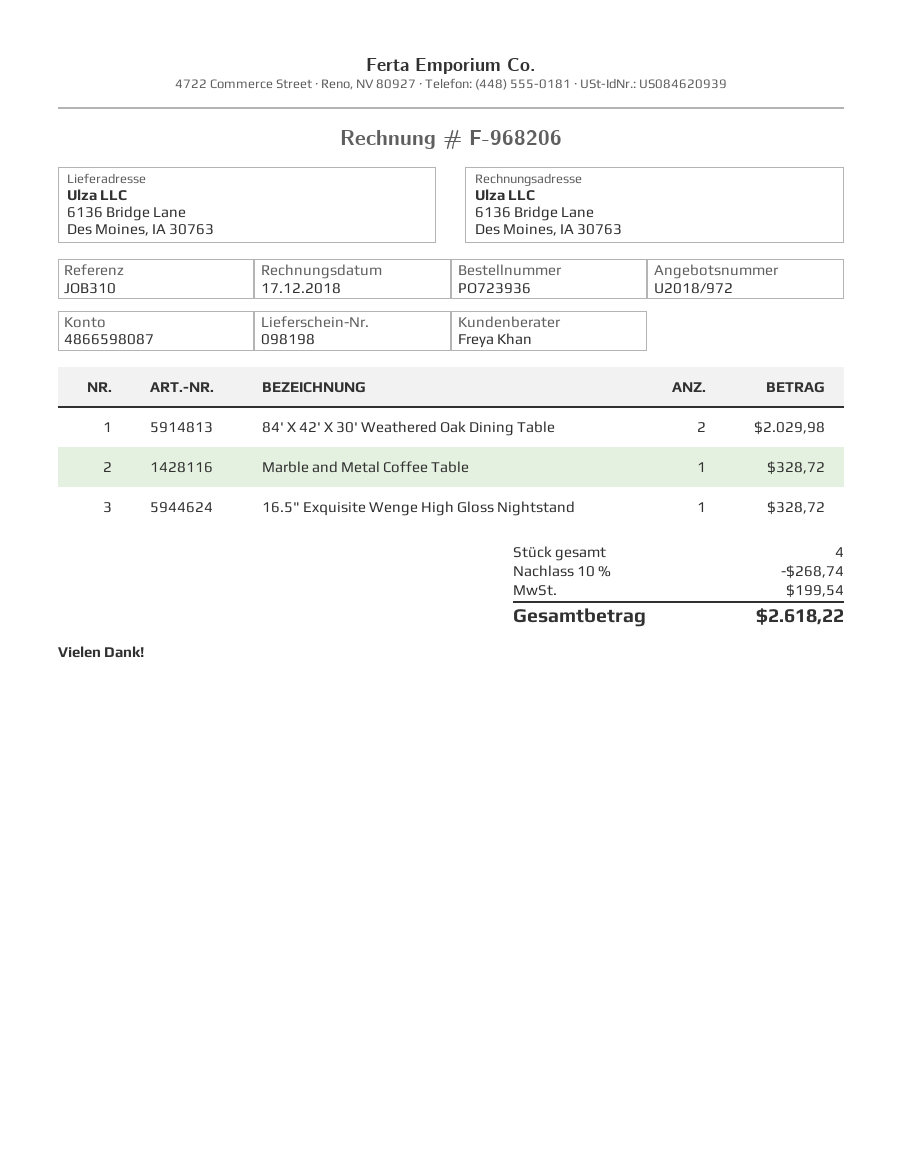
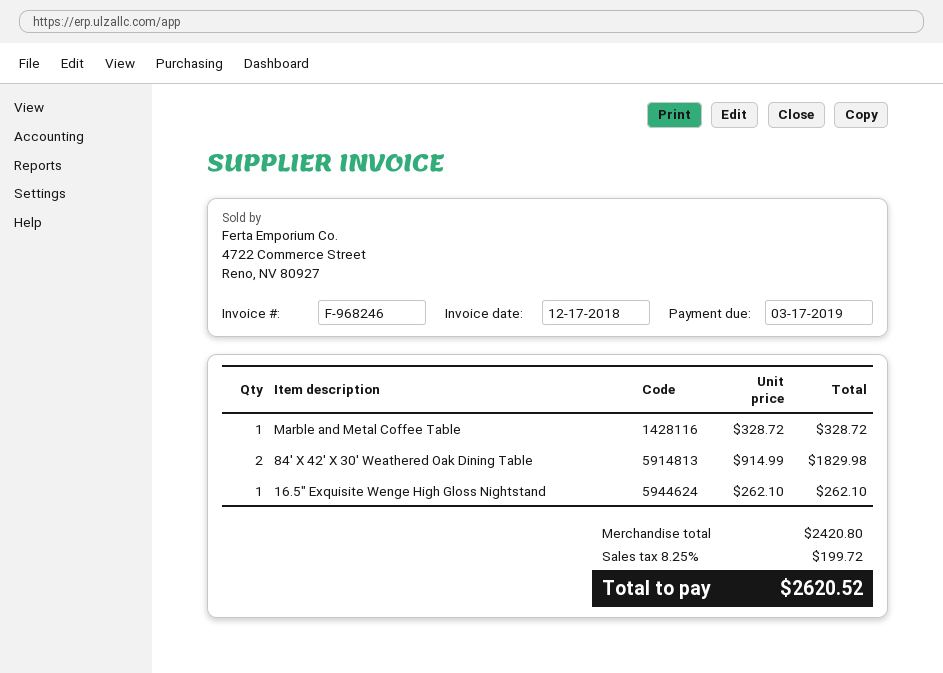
invoice number: F-968206 -> F-968246
84' X 42' X 30' Weathered Oak Dining Table: 2 for 2029.98 -> 2 for 1829.98
16.5" Exquisite Wenge High Gloss Nightstand: 1 for 328.72 -> 1 for 262.10
discount: 10% = 268.74 -> none
tax: 199.54 -> 199.72
total: 2618.22 -> 2620.52

